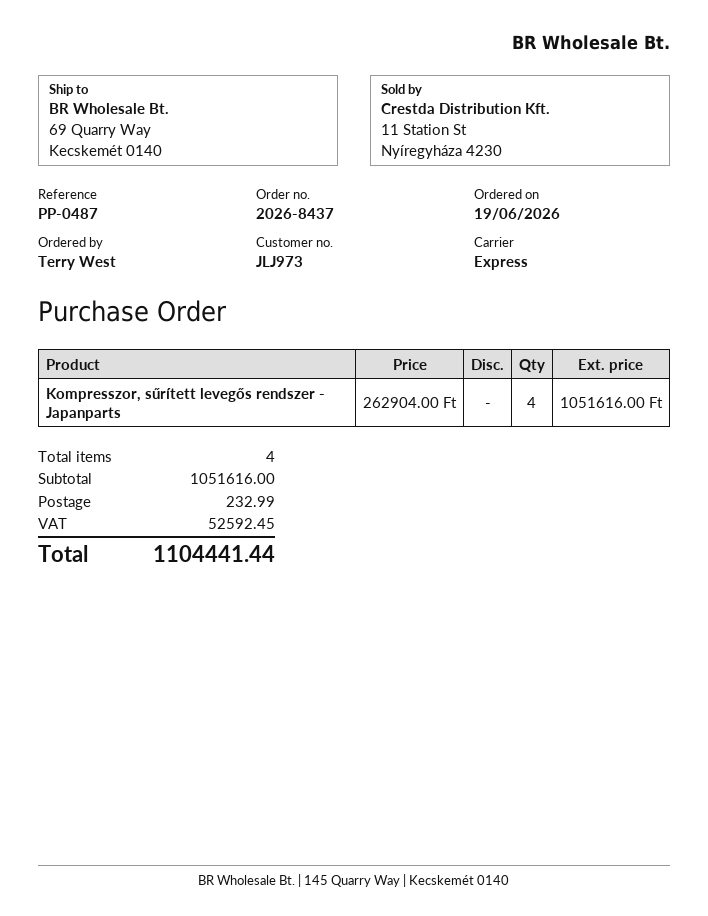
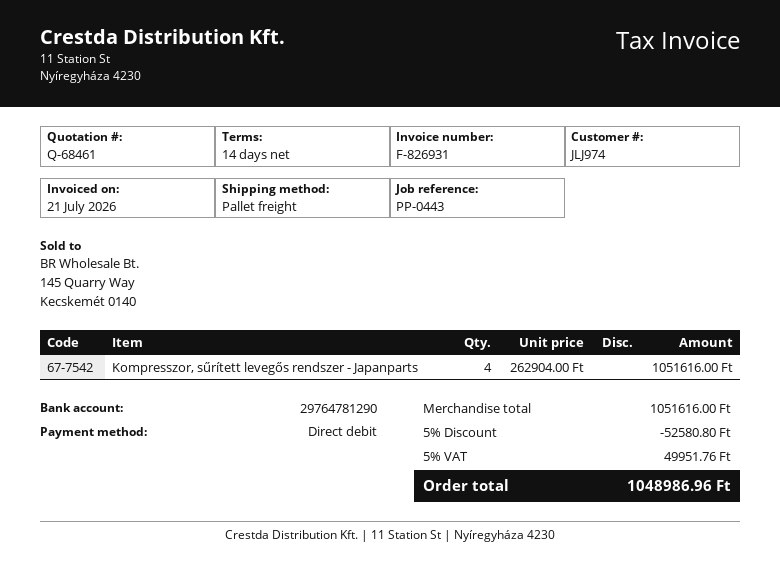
customer number: JLJ973 -> JLJ974
reference: PP-0487 -> PP-0443
shipping method: express -> pallet freight
discount: none -> 5% = 52580.80
shipping: 232.99 -> none
tax: 52592.45 -> 49951.76
total: 1104441.44 -> 1048986.96

